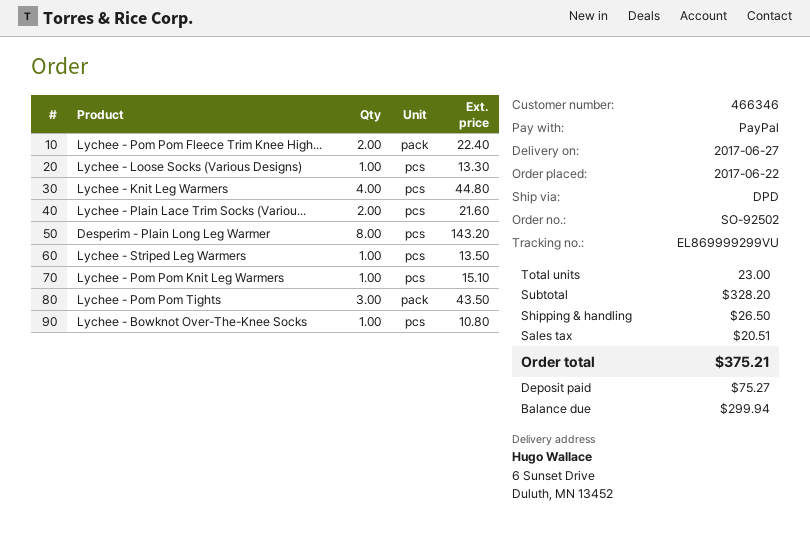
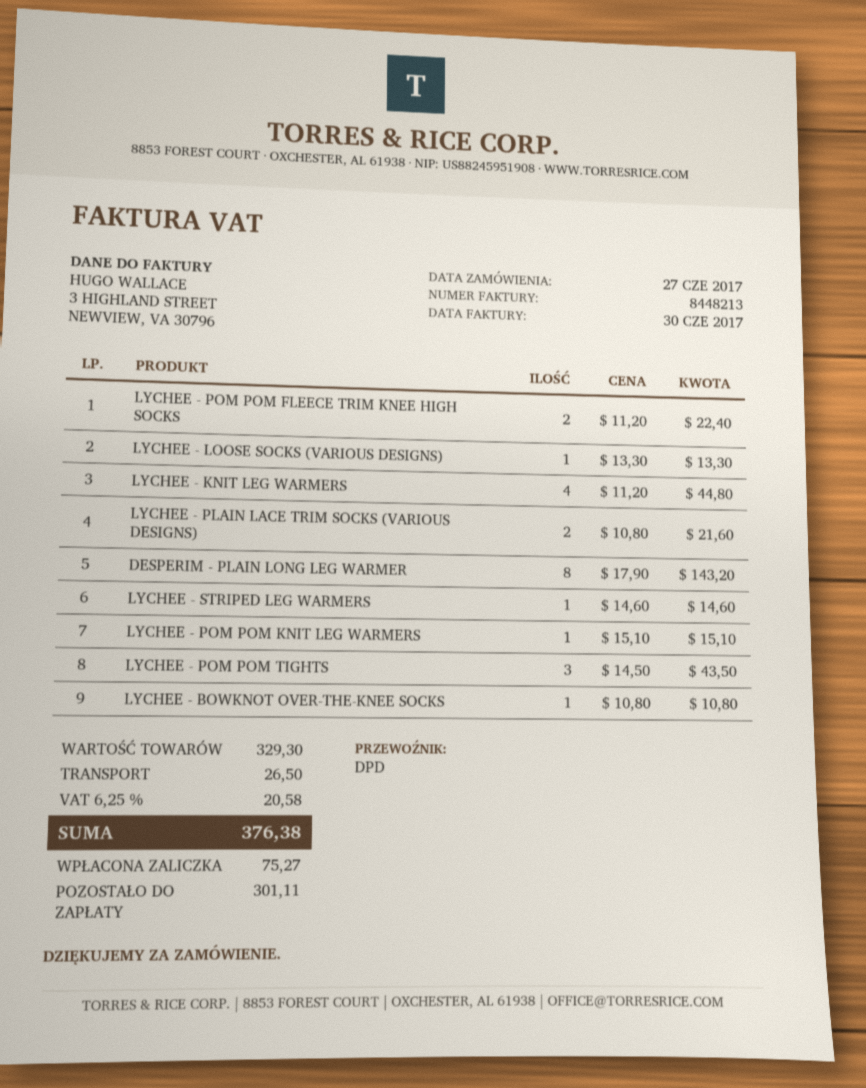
order date: 2017-06-22 -> 2017-06-27
Lychee - Striped Leg Warmers: 1 for 13.50 -> 1 for 14.60
subtotal: 328.20 -> 329.30
tax: 20.51 -> 20.58
total: 375.21 -> 376.38
balance: 299.94 -> 301.11

